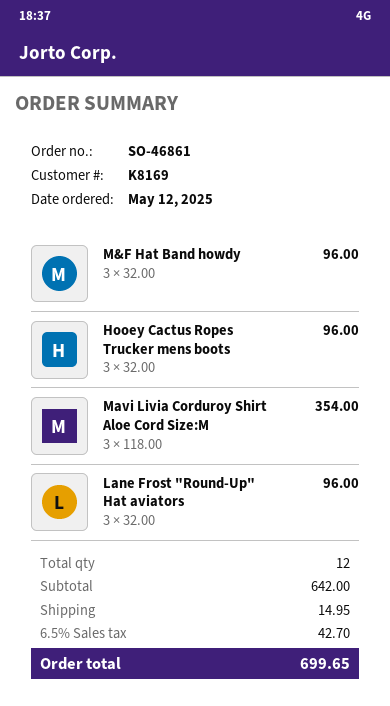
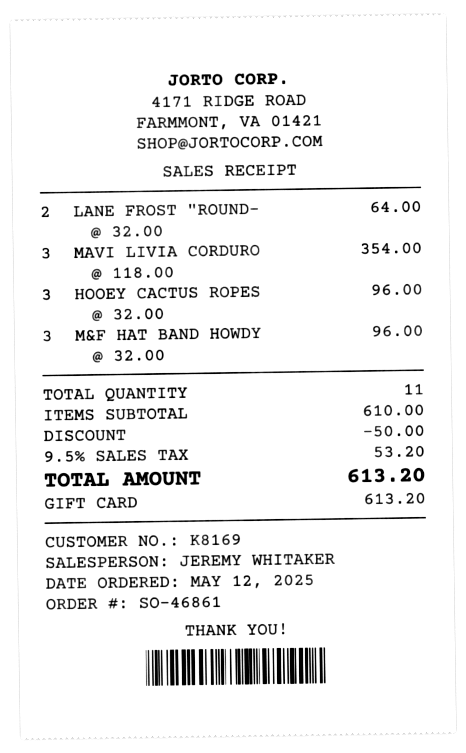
Lane Frost "Round-Up" Hat aviators: 3 x 32.00 = 96.00 -> 2 x 32.00 = 64.00
total quantity: 12 -> 11
subtotal: 642.00 -> 610.00
discount: none -> 50.00
shipping: 14.95 -> none
tax: 6.5% = 42.70 -> 9.5% = 53.20
total: 699.65 -> 613.20

